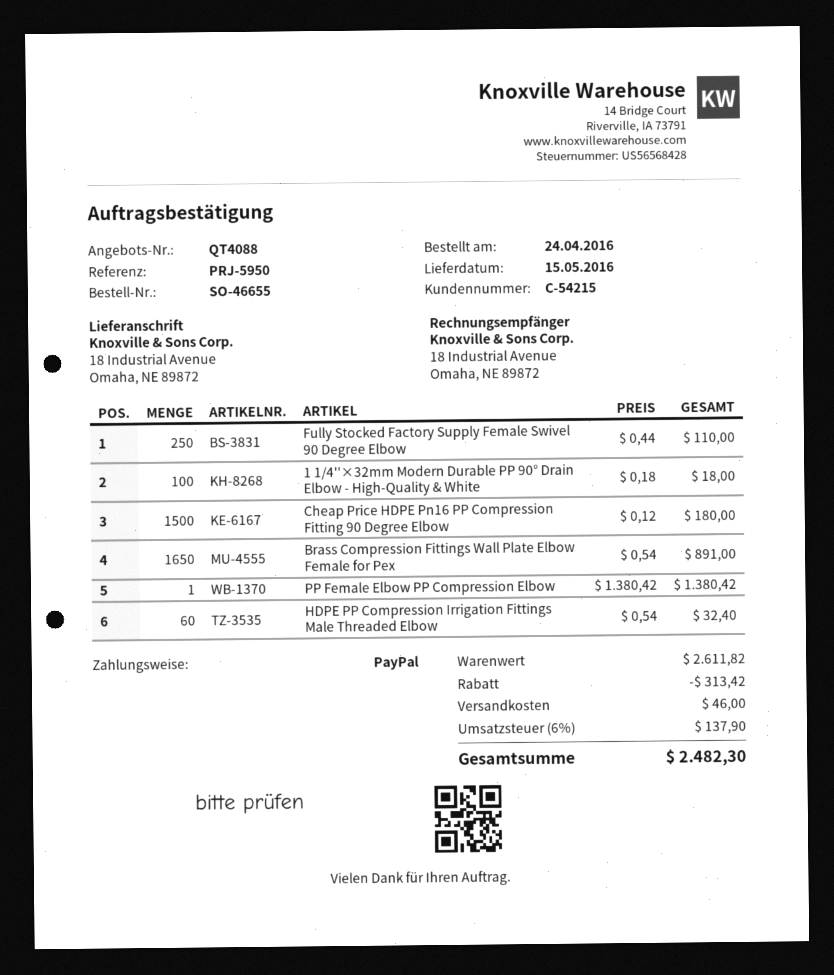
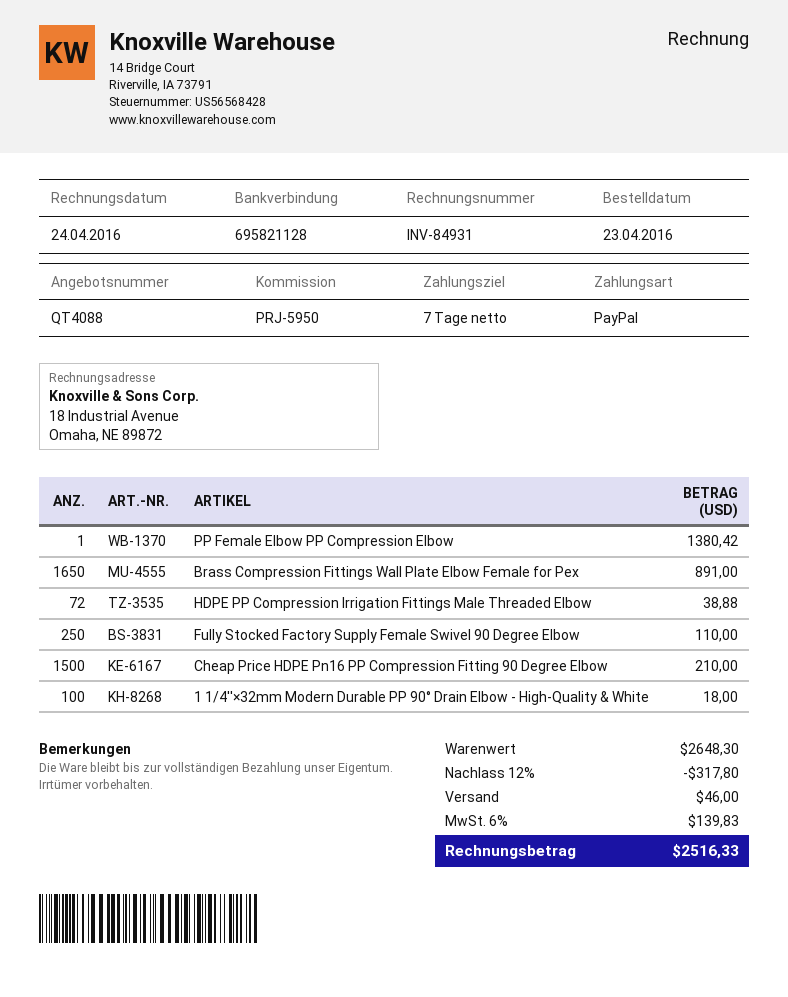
order date: 2016-04-24 -> 2016-04-23
Cheap Price HDPE Pn16 PP Compression Fitting 90 Degree Elbow: 1500 for 180.00 -> 1500 for 210.00
HDPE PP Compression Irrigation Fittings Male Threaded Elbow: 60 for 32.40 -> 72 for 38.88
subtotal: 2611.82 -> 2648.30
discount: 313.42 -> 317.80
tax: 6% = 137.90 -> 6% = 139.83
total: 2482.30 -> 2516.33

